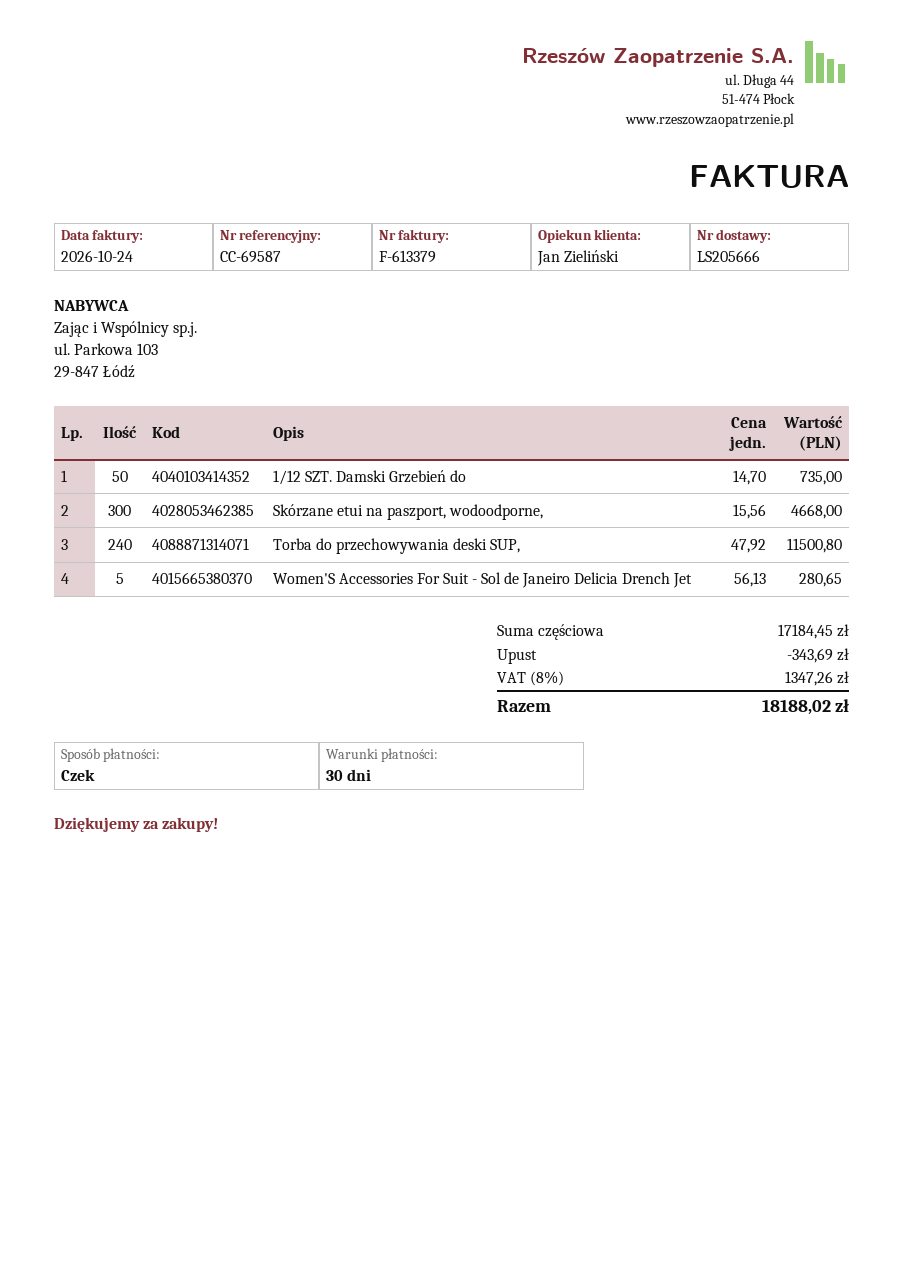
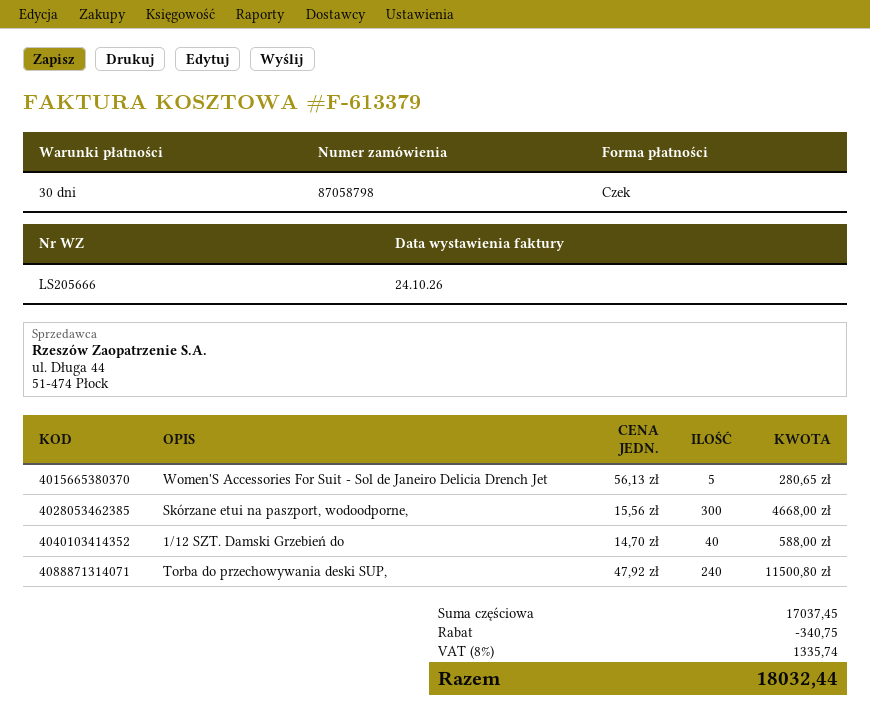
1/12 SZT. Damski Grzebień do: 50 x 14.70 = 735.00 -> 40 x 14.70 = 588.00
subtotal: 17184.45 -> 17037.45
discount: 343.69 -> 340.75
tax: 8% = 1347.26 -> 8% = 1335.74
total: 18188.02 -> 18032.44

